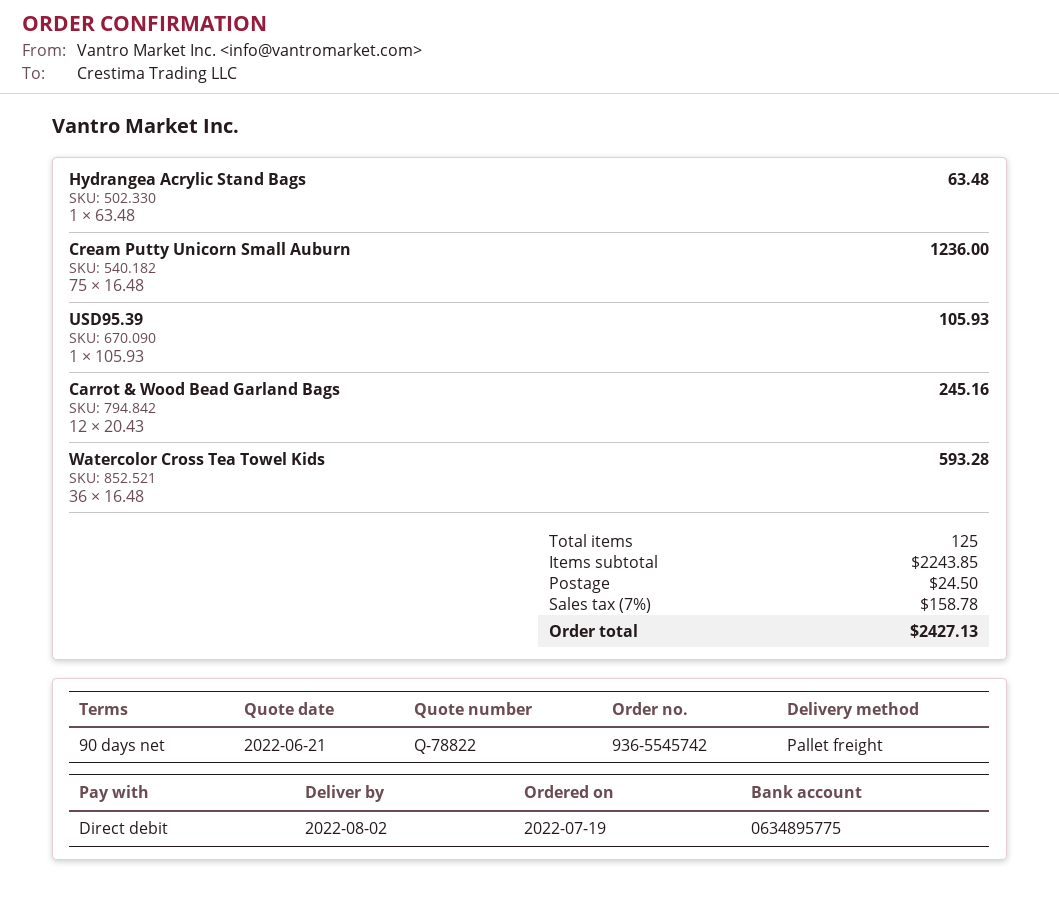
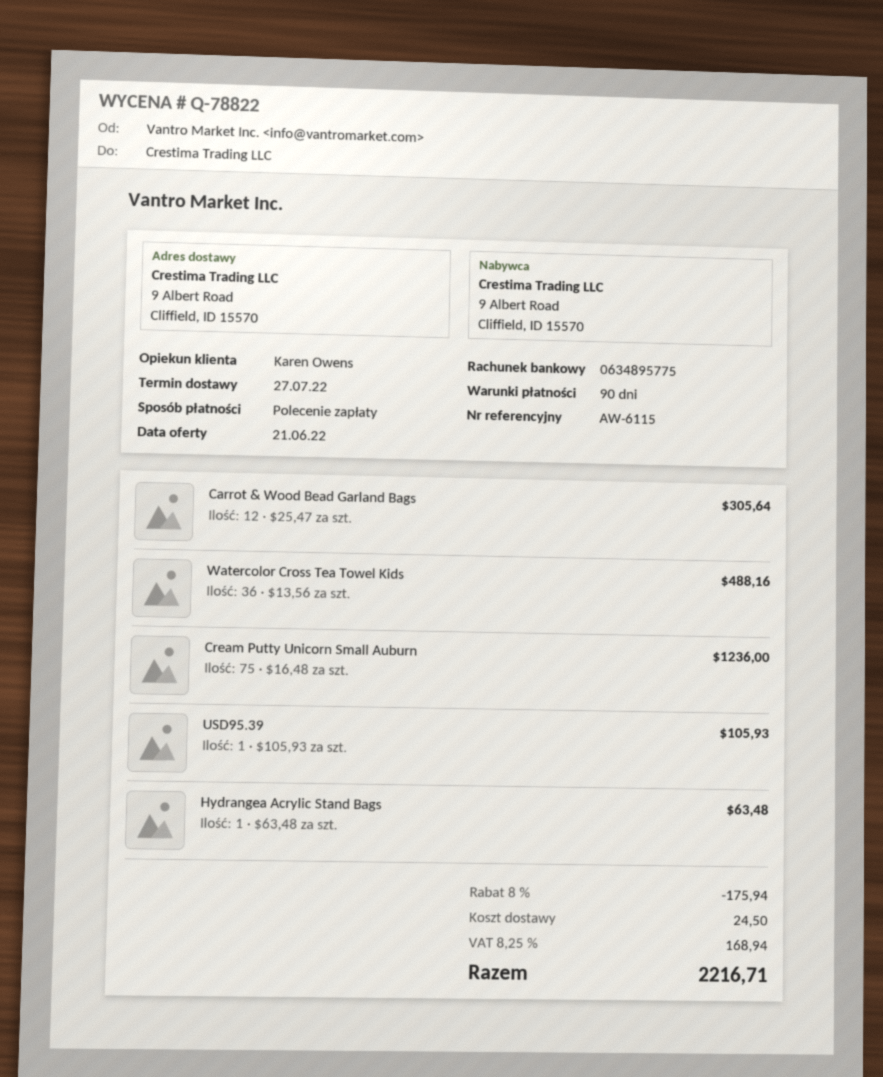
delivery date: 2022-08-02 -> 2022-07-27
Carrot & Wood Bead Garland Bags: 12 x 20.43 = 245.16 -> 12 x 25.47 = 305.64
Watercolor Cross Tea Towel Kids: 36 x 16.48 = 593.28 -> 36 x 13.56 = 488.16
discount: none -> 8% = 175.94
tax: 7% = 158.78 -> 8.25% = 168.94
total: 2427.13 -> 2216.71

